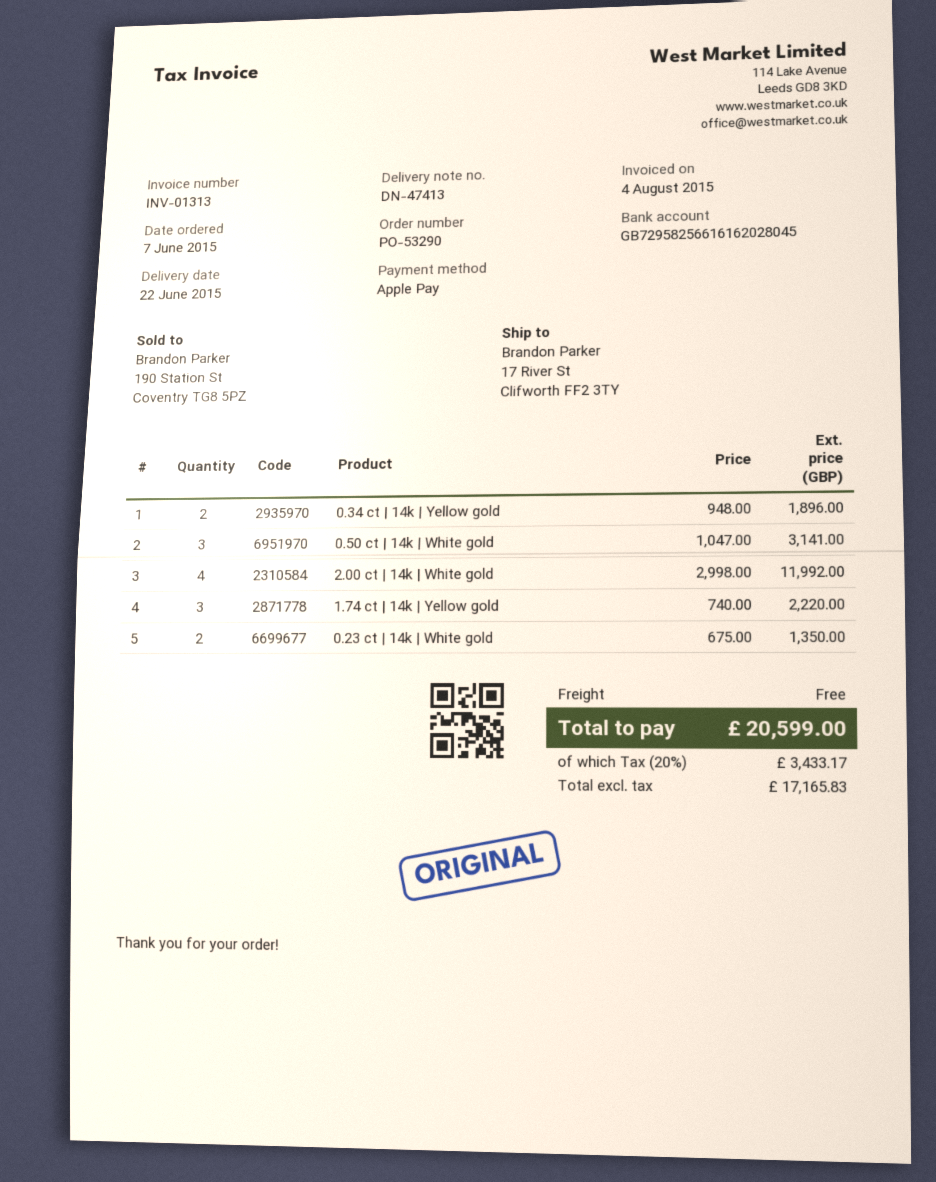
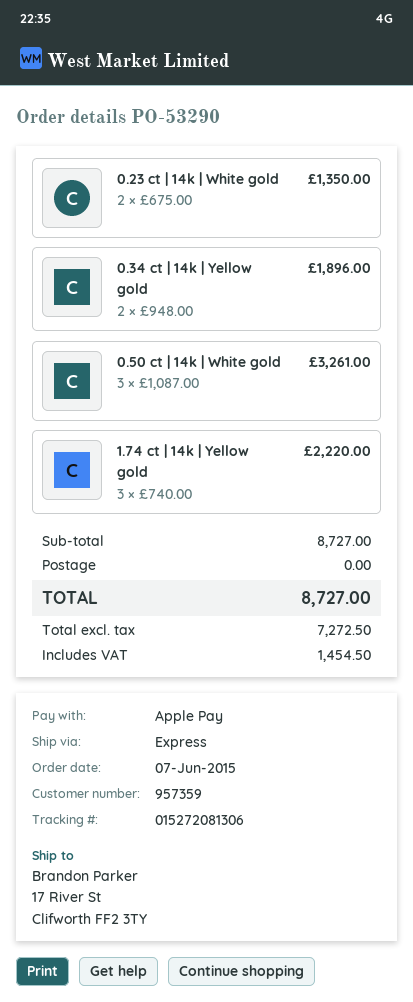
0.50 ct | 14k | White gold: 3 x 1047.00 = 3141.00 -> 3 x 1087.00 = 3261.00
2.00 ct | 14k | White gold: 4 x 2998.00 = 11992.00 -> none
net: 17165.83 -> 7272.50
tax: 3433.17 -> 1454.50
total: 20599.00 -> 8727.00

